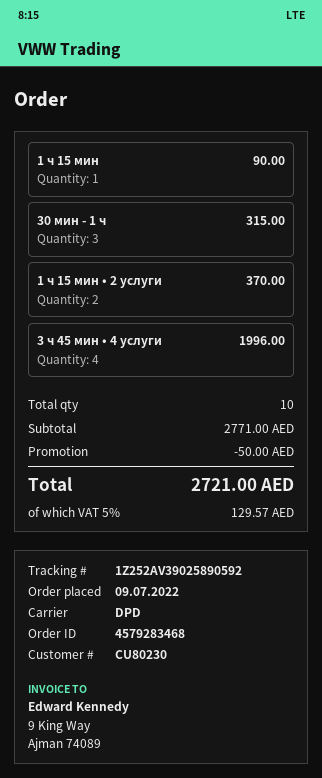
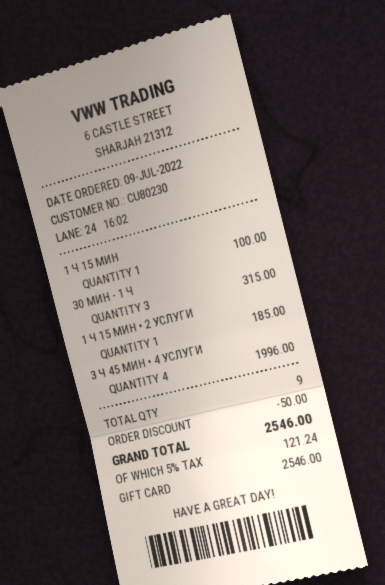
1 ч 15 мин: 1 for 90.00 -> 1 for 100.00
1 ч 15 мин • 2 услуги: 2 for 370.00 -> 1 for 185.00
total quantity: 10 -> 9
tax: 5% = 129.57 -> 5% = 121.24
total: 2721.00 -> 2546.00

